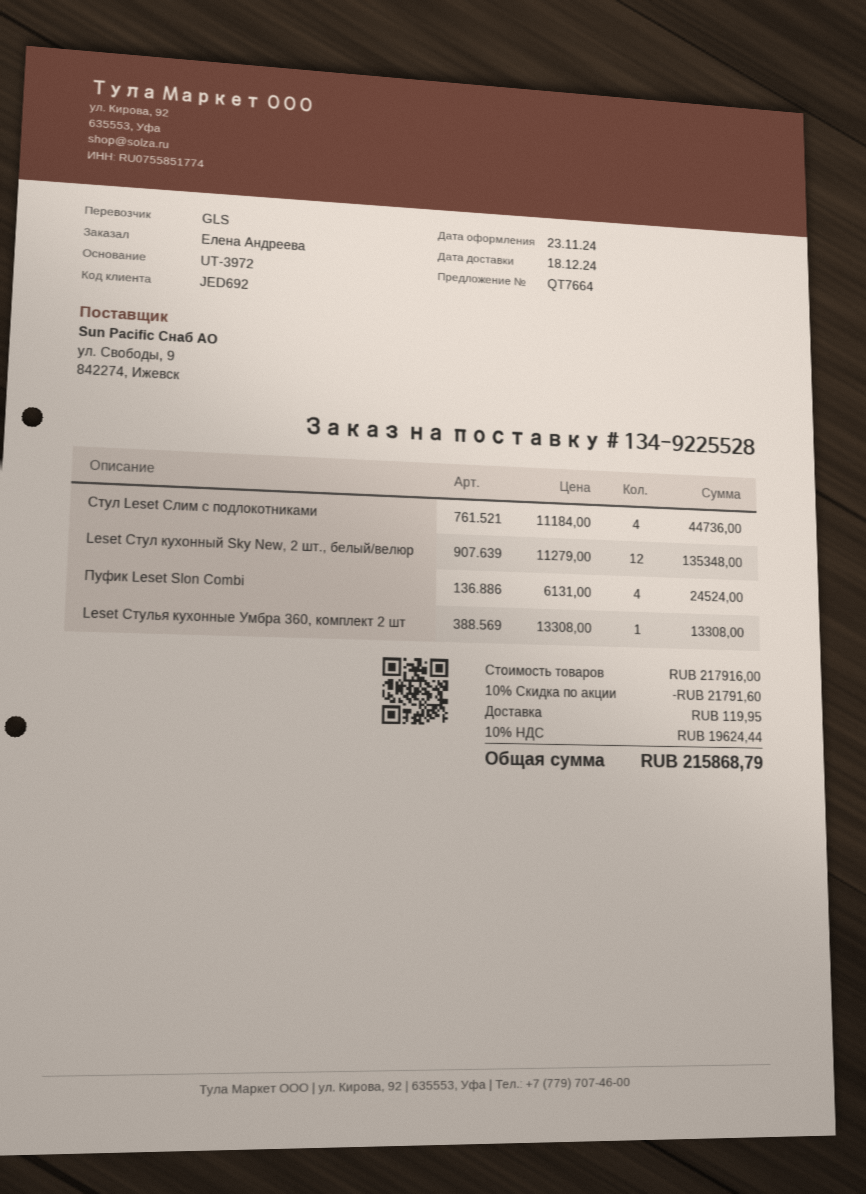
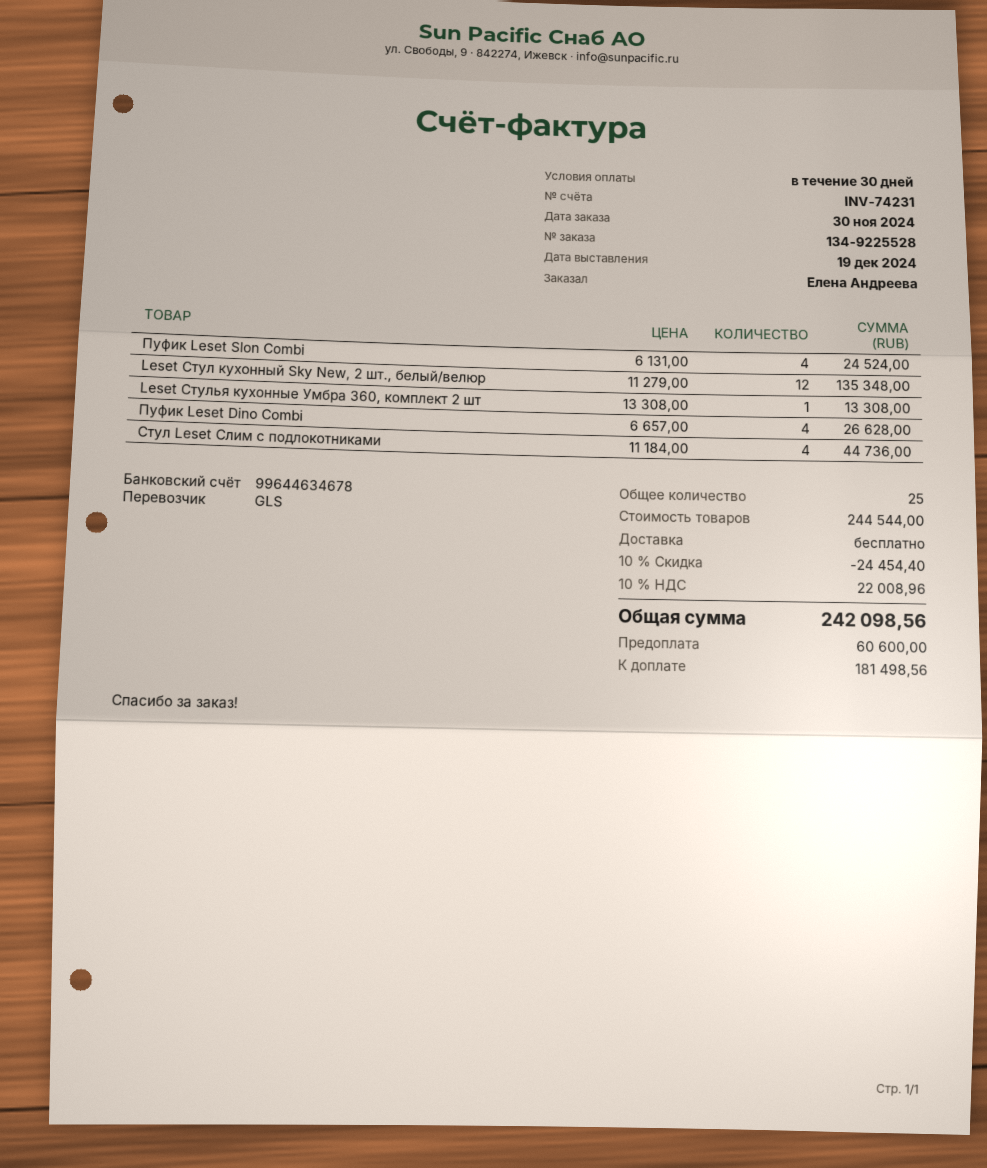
order date: 2024-11-23 -> 2024-11-30
Пуфик Leset Dino Combi: none -> 4 x 6657.00 = 26628.00
subtotal: 217916.00 -> 244544.00
discount: 10% = 21791.60 -> 10% = 24454.40
shipping: 119.95 -> 0.00
tax: 10% = 19624.44 -> 10% = 22008.96
total: 215868.79 -> 242098.56

